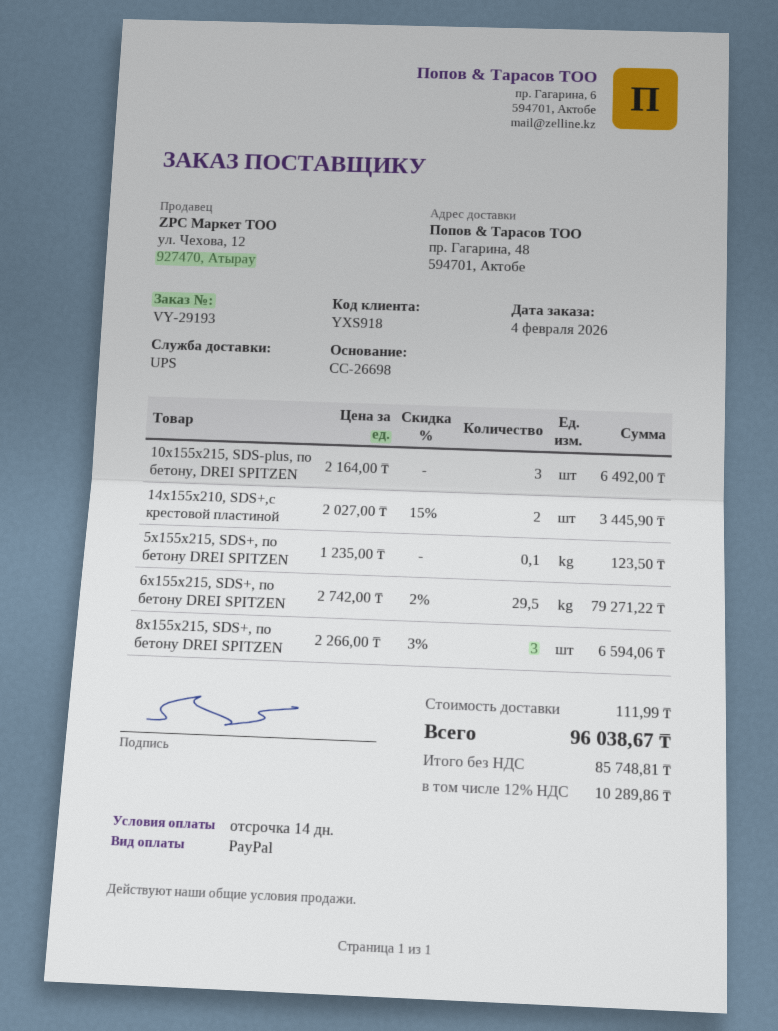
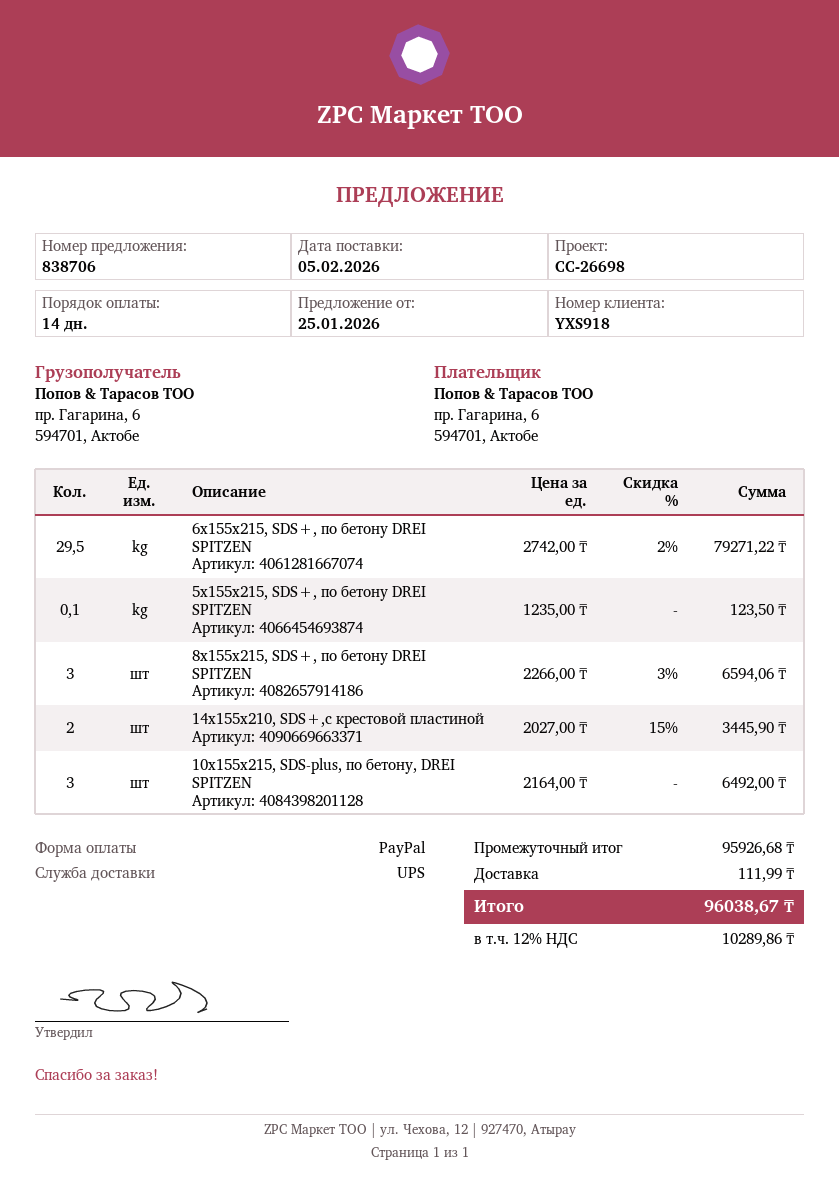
ship to: пр. Гагарина, 48, 594701, Актобе -> пр. Гагарина, 6, 594701, Актобе

